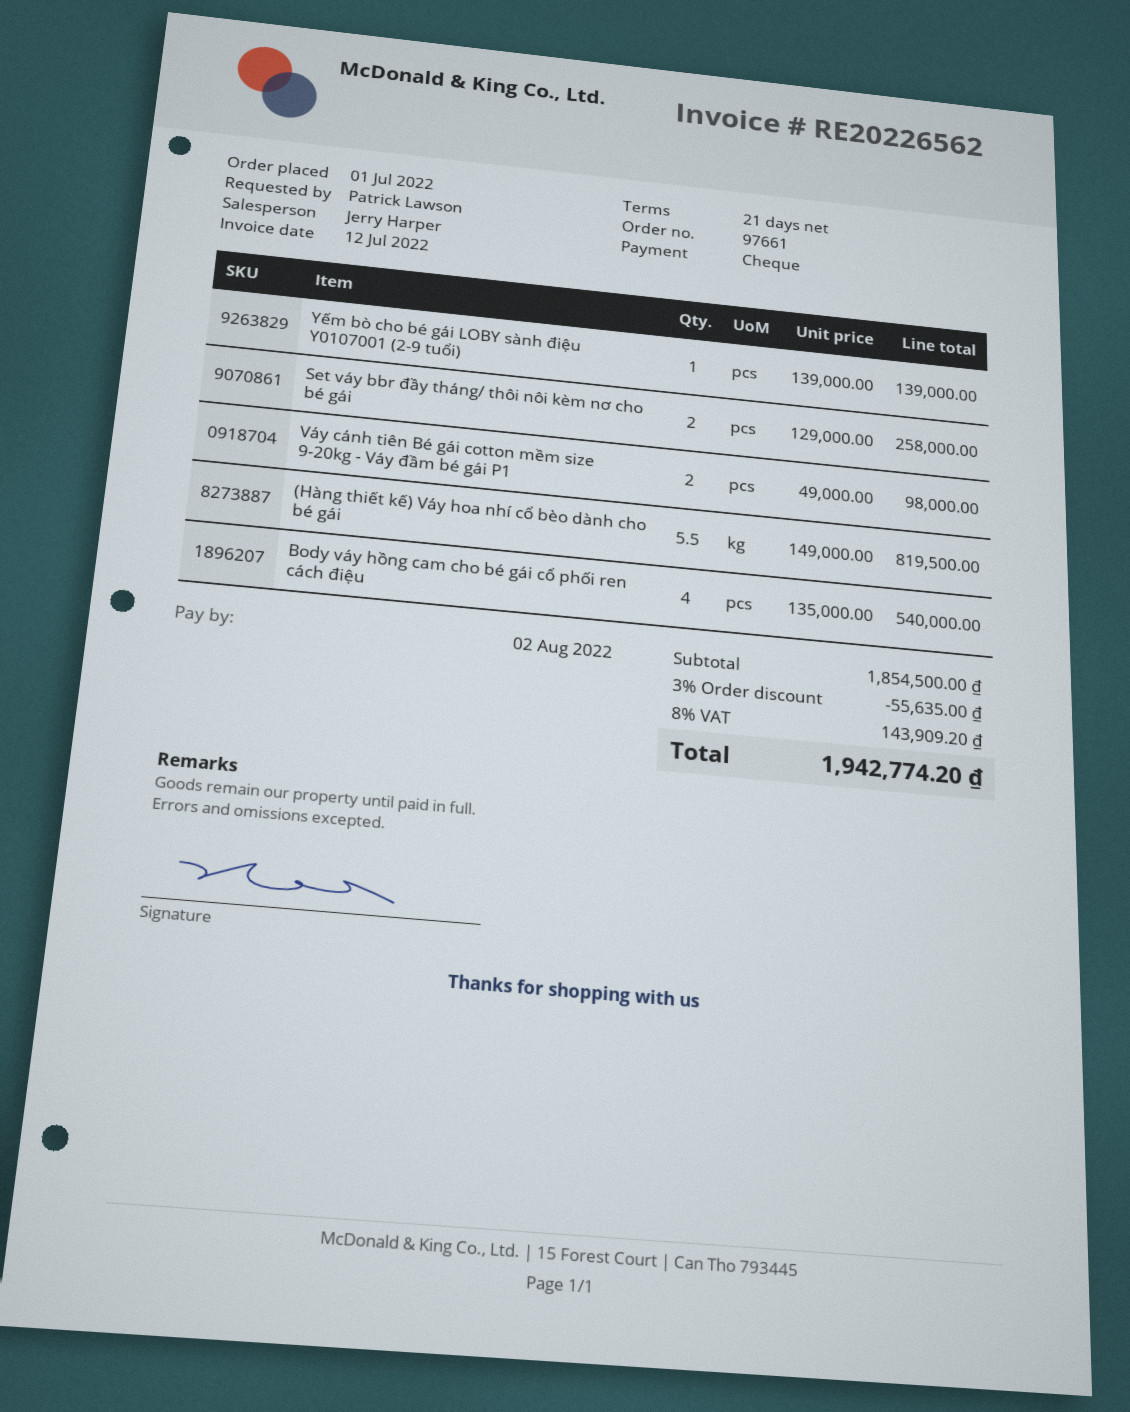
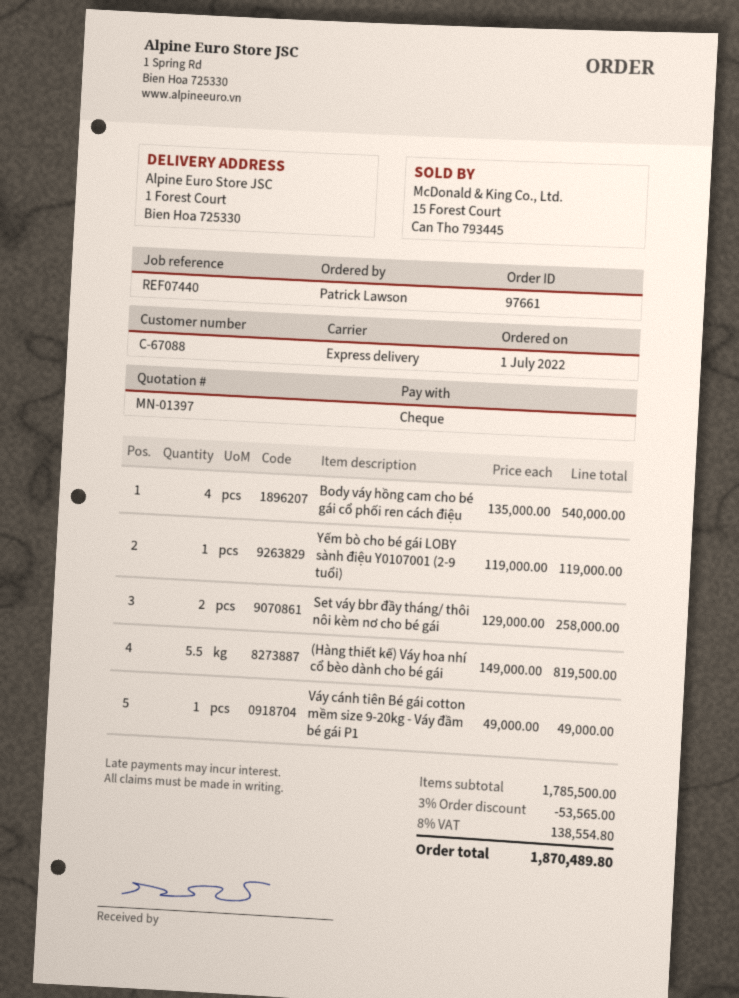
Yếm bò cho bé gái LOBY sành điệu Y0107001 (2-9 tuổi): 1 x 139000.00 = 139000.00 -> 1 x 119000.00 = 119000.00
Váy cánh tiên Bé gái cotton mềm size 9-20kg - Váy đầm bé gái P1: 2 x 49000.00 = 98000.00 -> 1 x 49000.00 = 49000.00
subtotal: 1854500.00 -> 1785500.00
discount: 3% = 55635.00 -> 3% = 53565.00
tax: 8% = 143909.20 -> 8% = 138554.80
total: 1942774.20 -> 1870489.80

